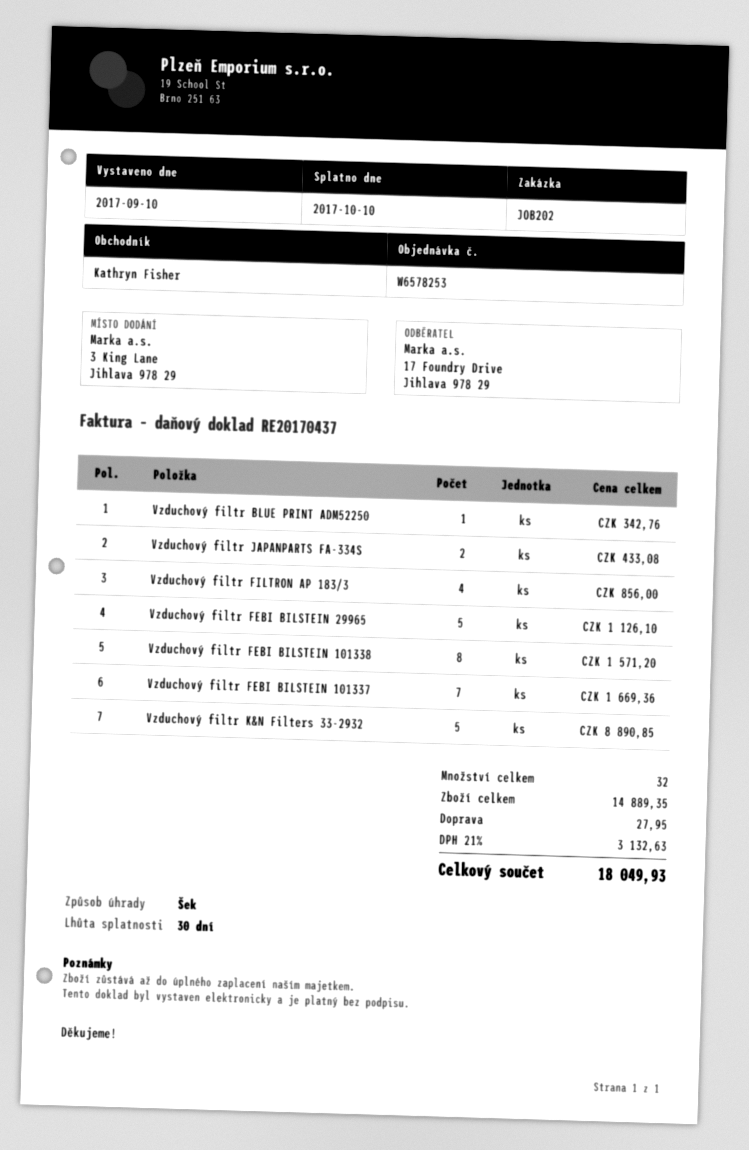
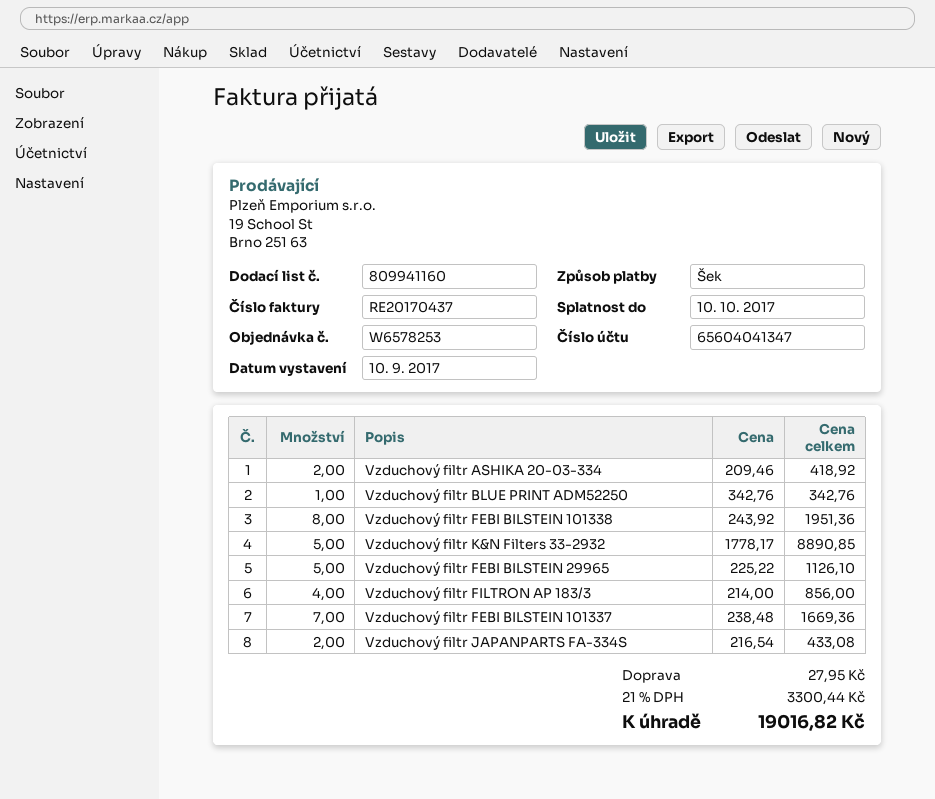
Vzduchový filtr FEBI BILSTEIN 101338: 8 for 1571.20 -> 8 for 1951.36
Vzduchový filtr ASHIKA 20-03-334: none -> 2 for 418.92
tax: 21% = 3132.63 -> 21% = 3300.44
total: 18049.93 -> 19016.82

